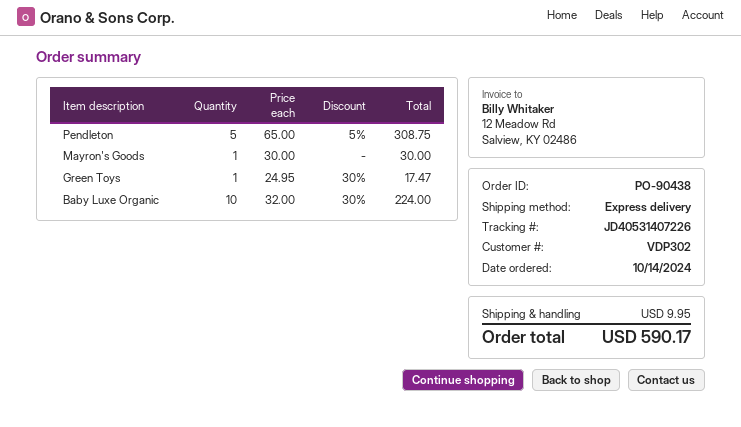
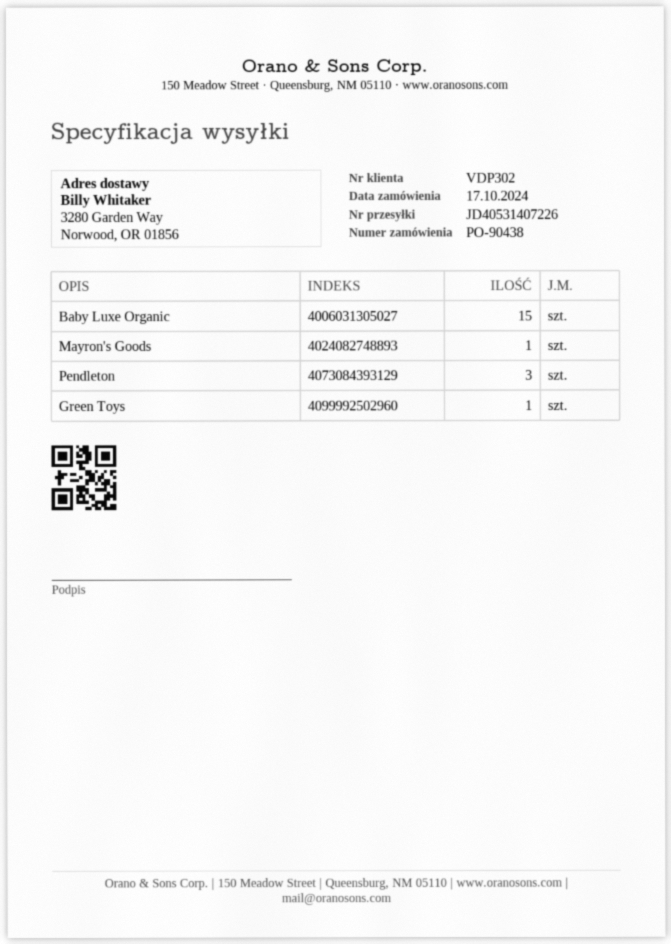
order date: 2024-10-14 -> 2024-10-17
Pendleton: 5 -> 3
Baby Luxe Organic: 10 -> 15

